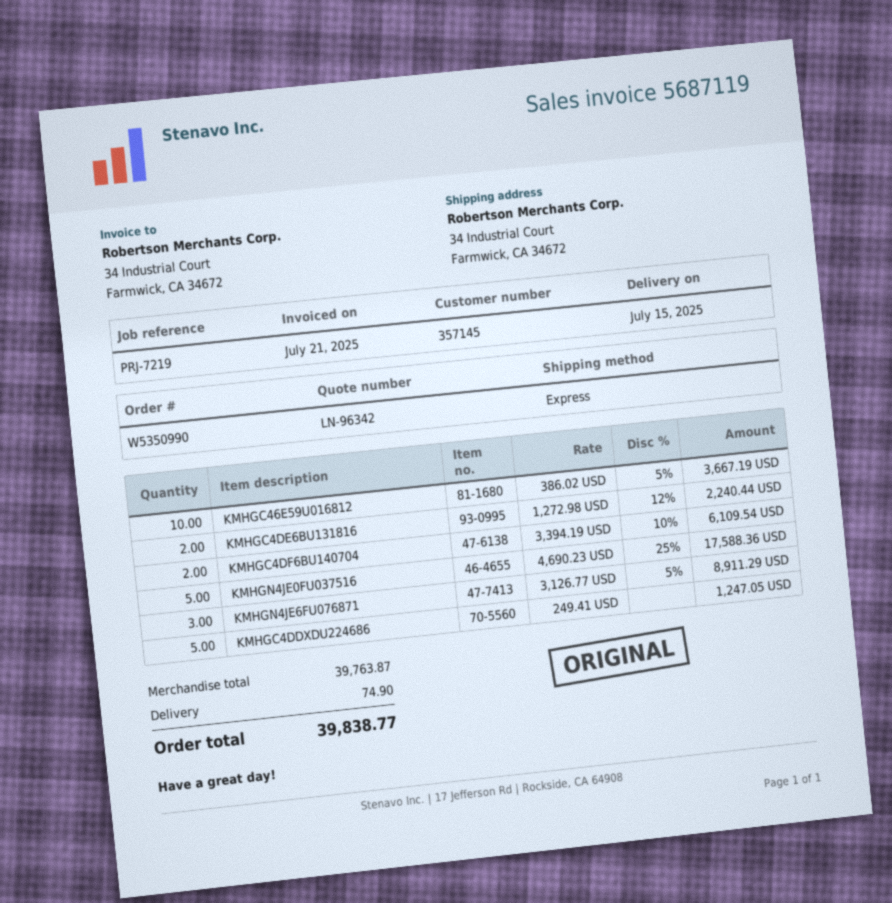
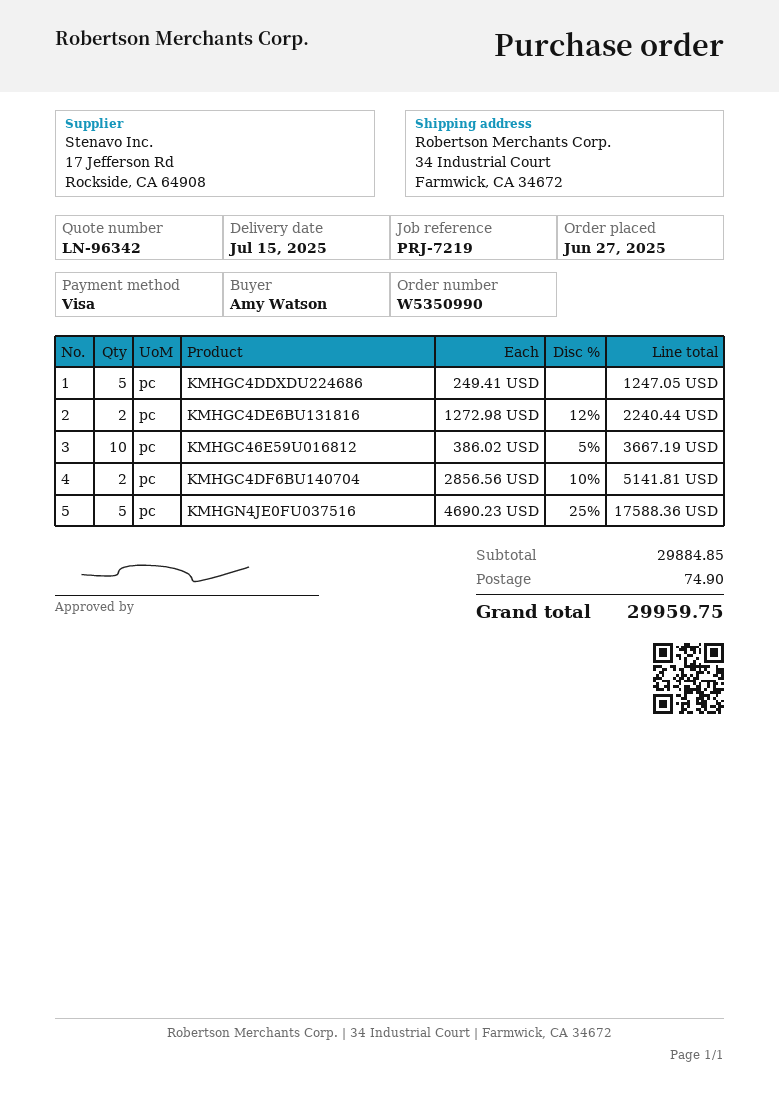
KMHGC4DF6BU140704: 2 x 3394.19 - 10% = 6109.54 -> 2 x 2856.56 - 10% = 5141.81
KMHGN4JE6FU076871: 3 x 3126.77 - 5% = 8911.29 -> none
subtotal: 39763.87 -> 29884.85
total: 39838.77 -> 29959.75

